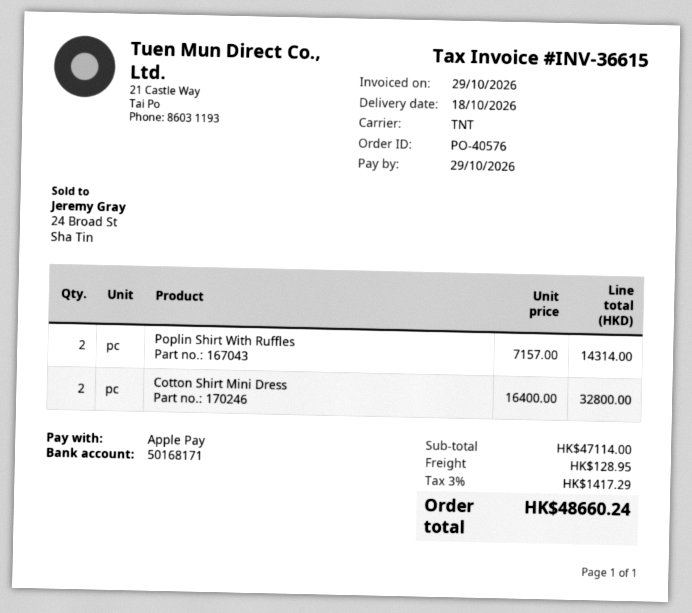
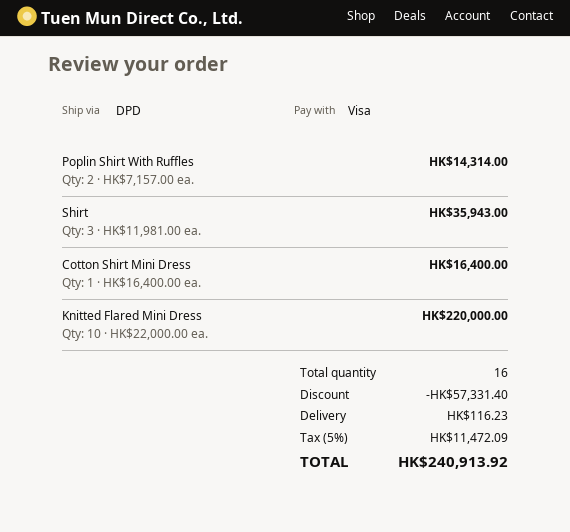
payment method: Apple Pay -> Visa
shipping method: TNT -> DPD
Cotton Shirt Mini Dress: 2 x 16400.00 = 32800.00 -> 1 x 16400.00 = 16400.00
Shirt: none -> 3 x 11981.00 = 35943.00
Knitted Flared Mini Dress: none -> 10 x 22000.00 = 220000.00
discount: none -> 57331.40
shipping: 128.95 -> 116.23
tax: 3% = 1417.29 -> 5% = 11472.09
total: 48660.24 -> 240913.92

